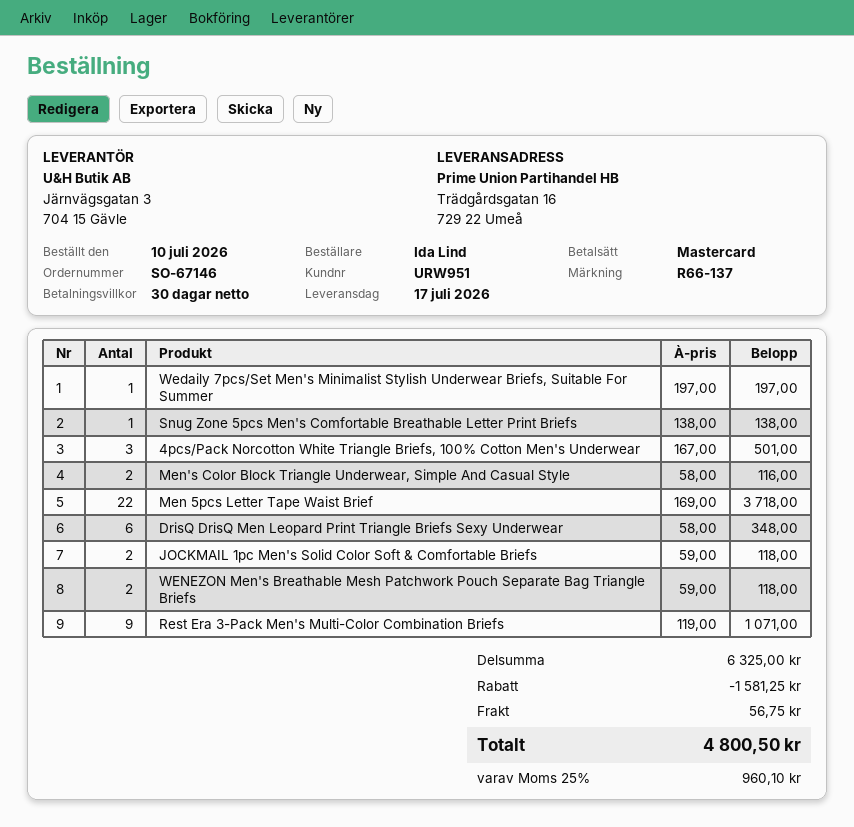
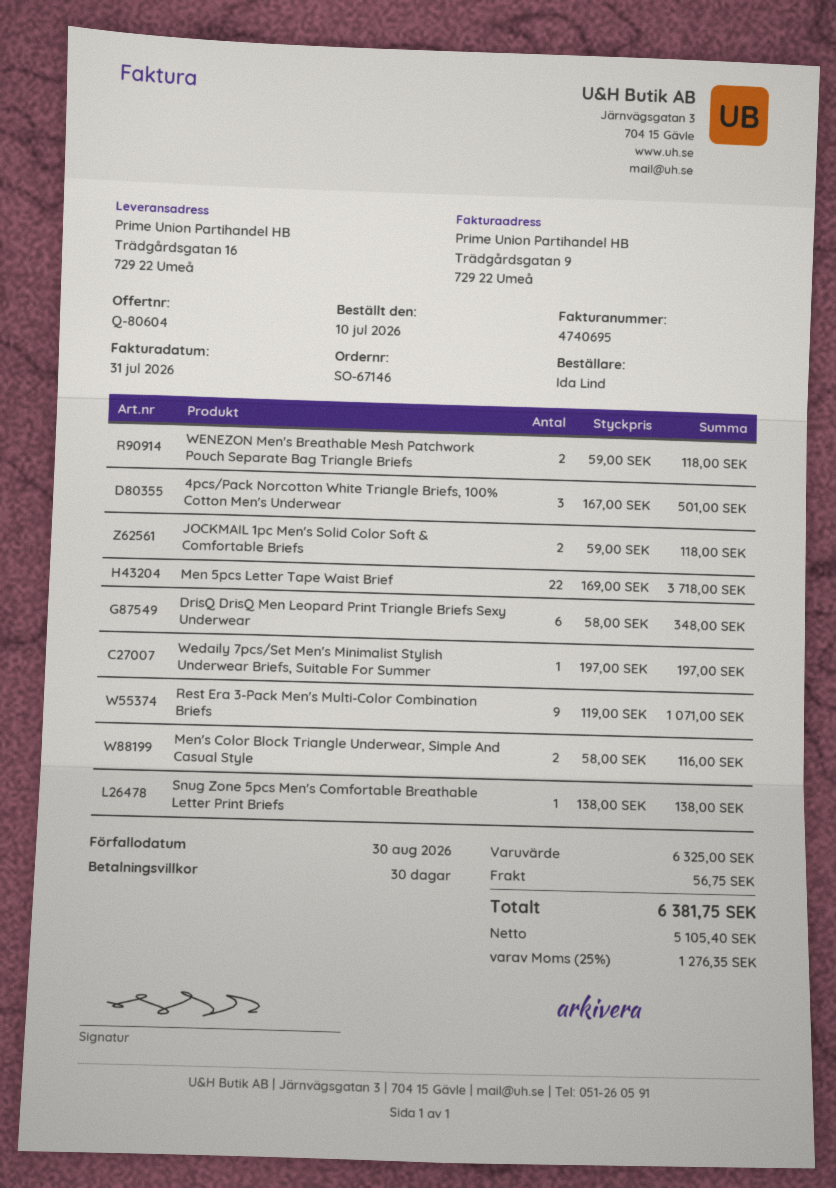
discount: 1581.25 -> none
tax: 25% = 960.10 -> 25% = 1276.35
total: 4800.50 -> 6381.75

